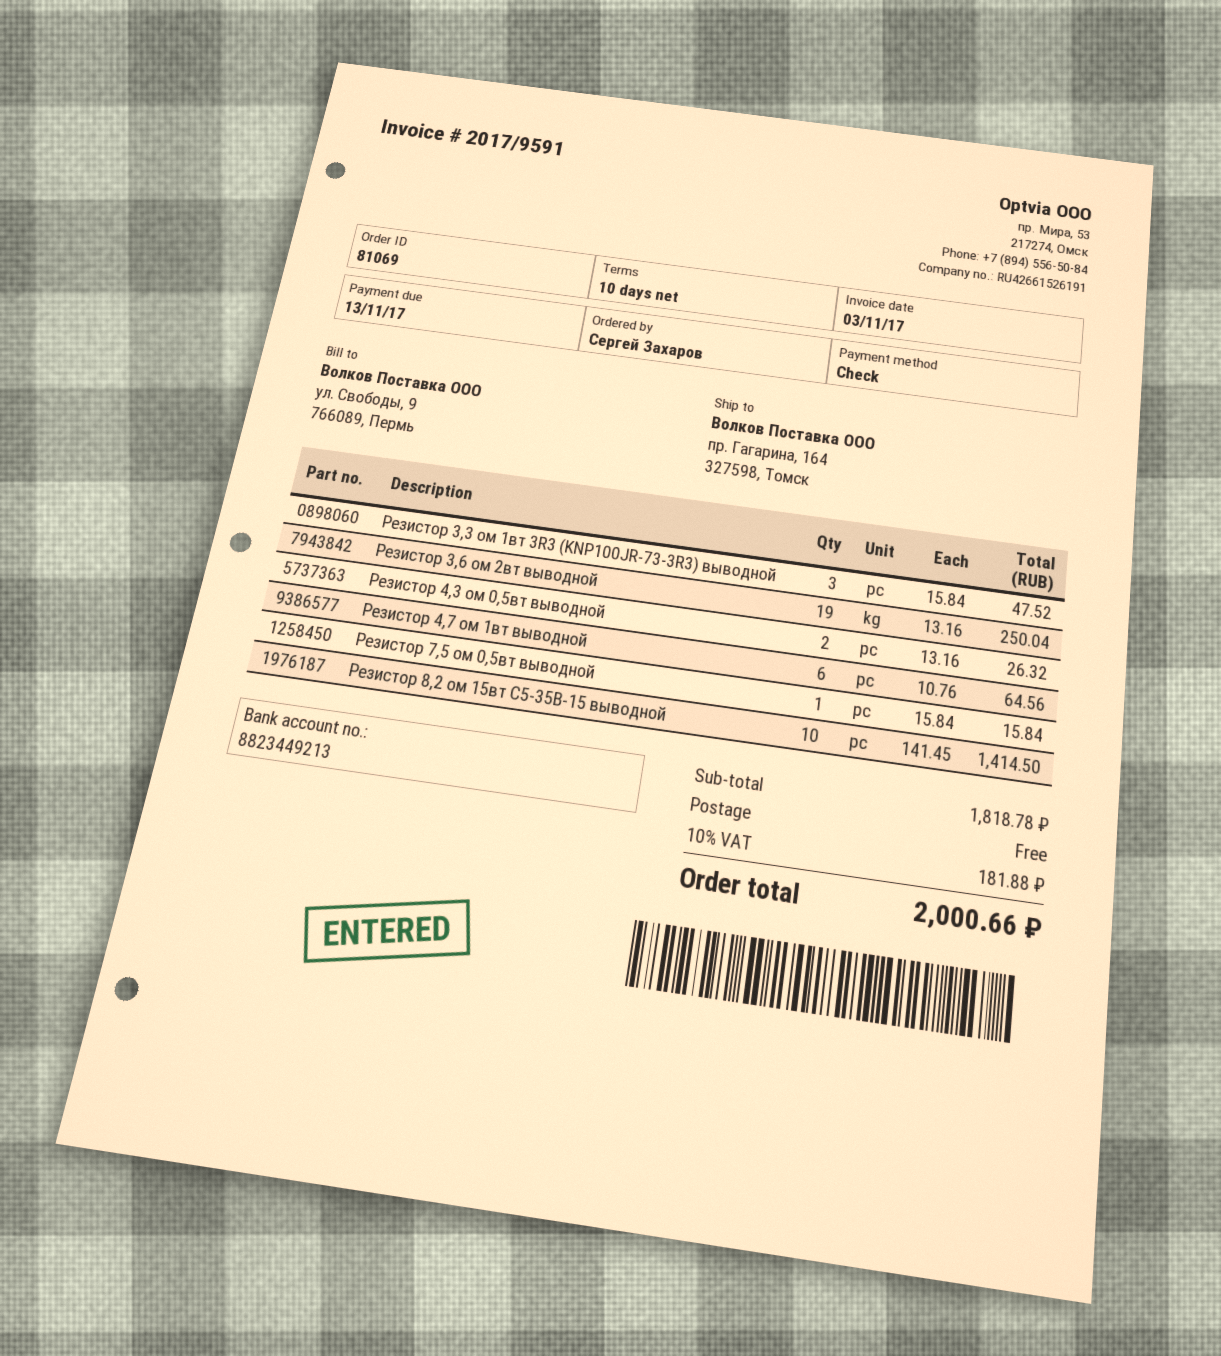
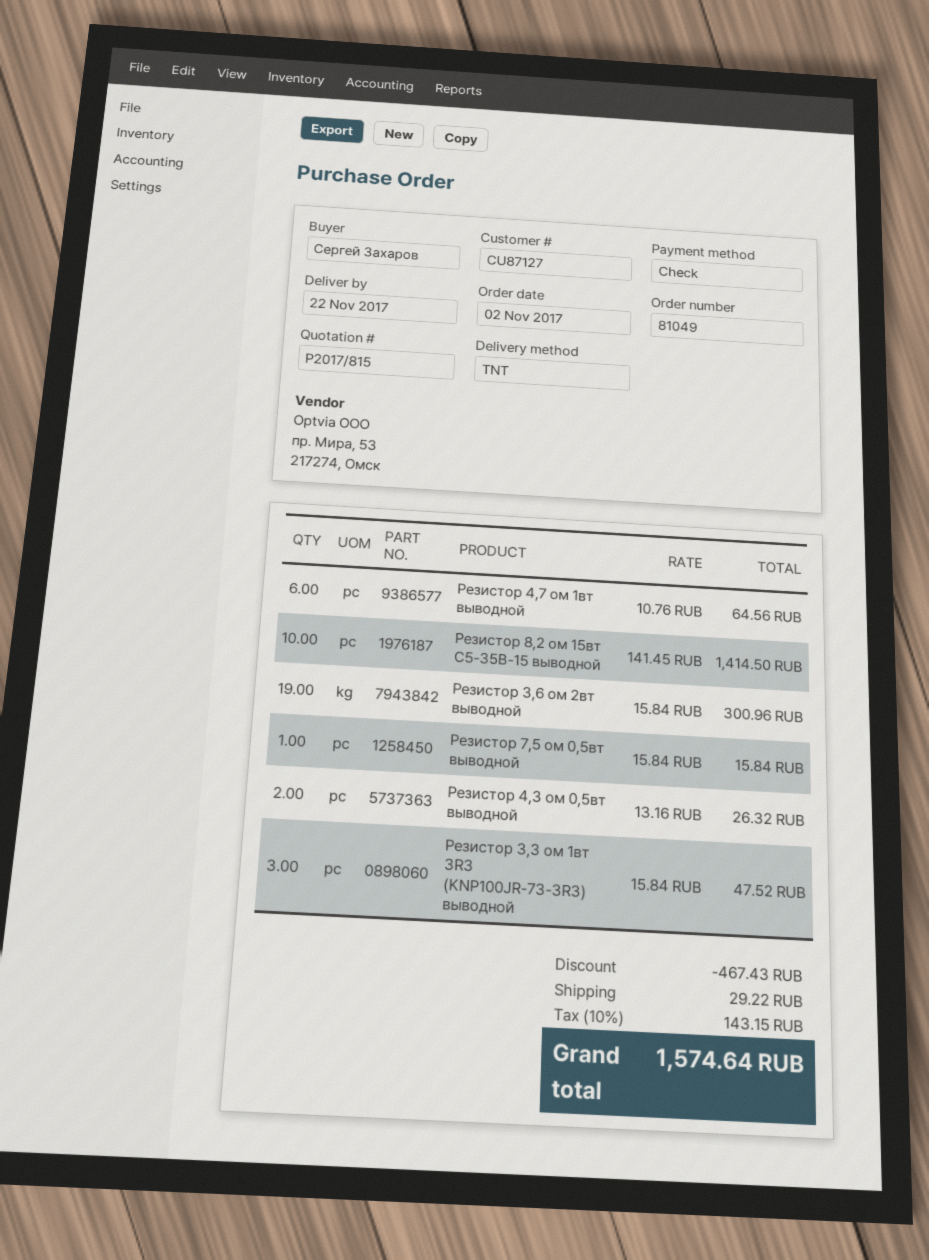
order number: 81069 -> 81049
Резистор 3,6 ом 2вт выводной: 19 x 13.16 = 250.04 -> 19 x 15.84 = 300.96
discount: none -> 467.43
shipping: 0.00 -> 29.22
tax: 10% = 181.88 -> 10% = 143.15
total: 2000.66 -> 1574.64

